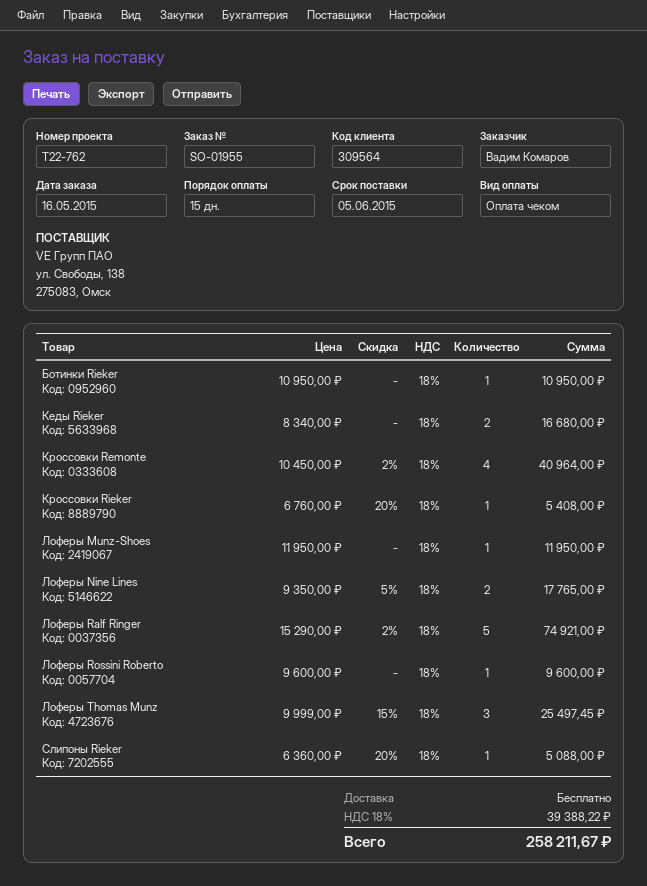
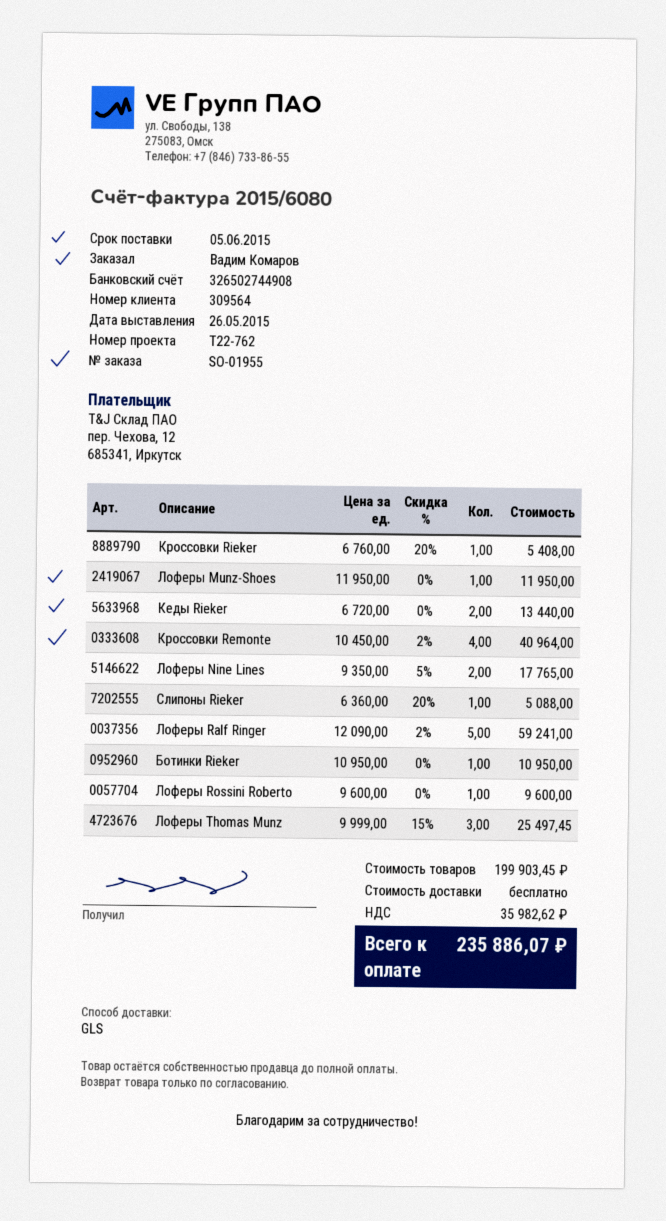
Кеды Rieker: 2 x 8340.00 = 16680.00 -> 2 x 6720.00 = 13440.00
Лоферы Ralf Ringer: 5 x 15290.00 - 2% = 74921.00 -> 5 x 12090.00 - 2% = 59241.00
tax: 39388.22 -> 35982.62
total: 258211.67 -> 235886.07

